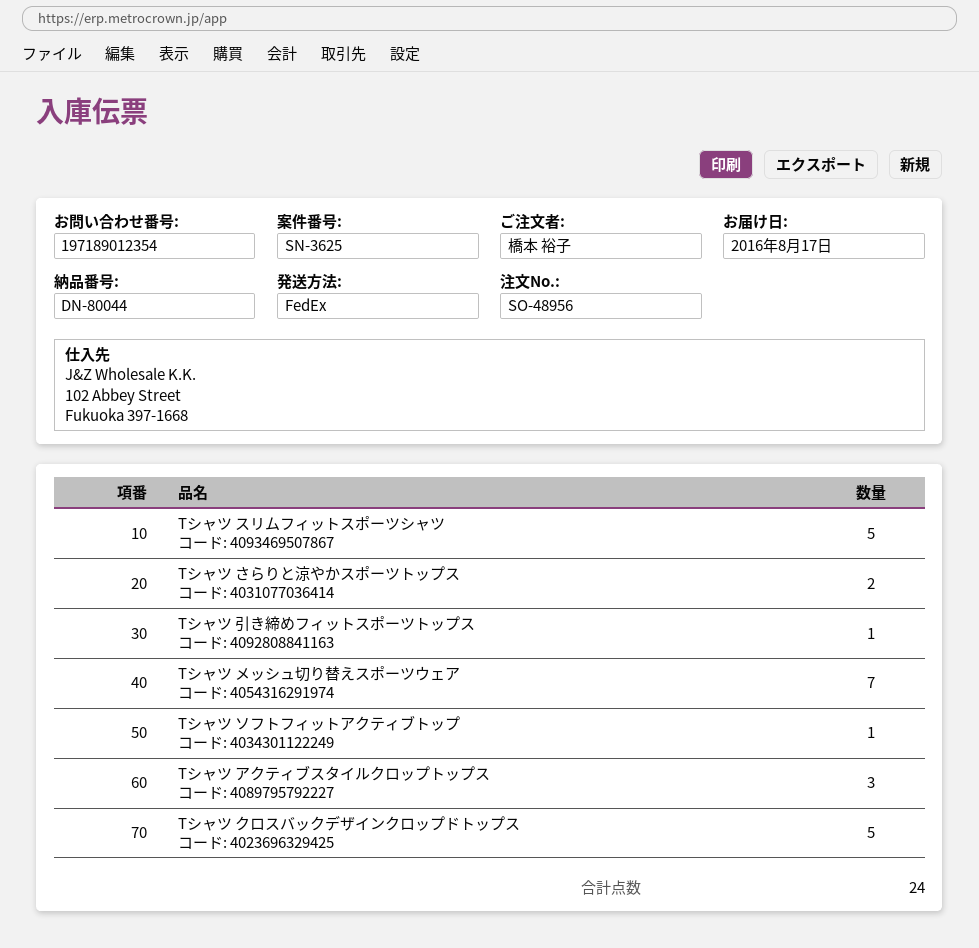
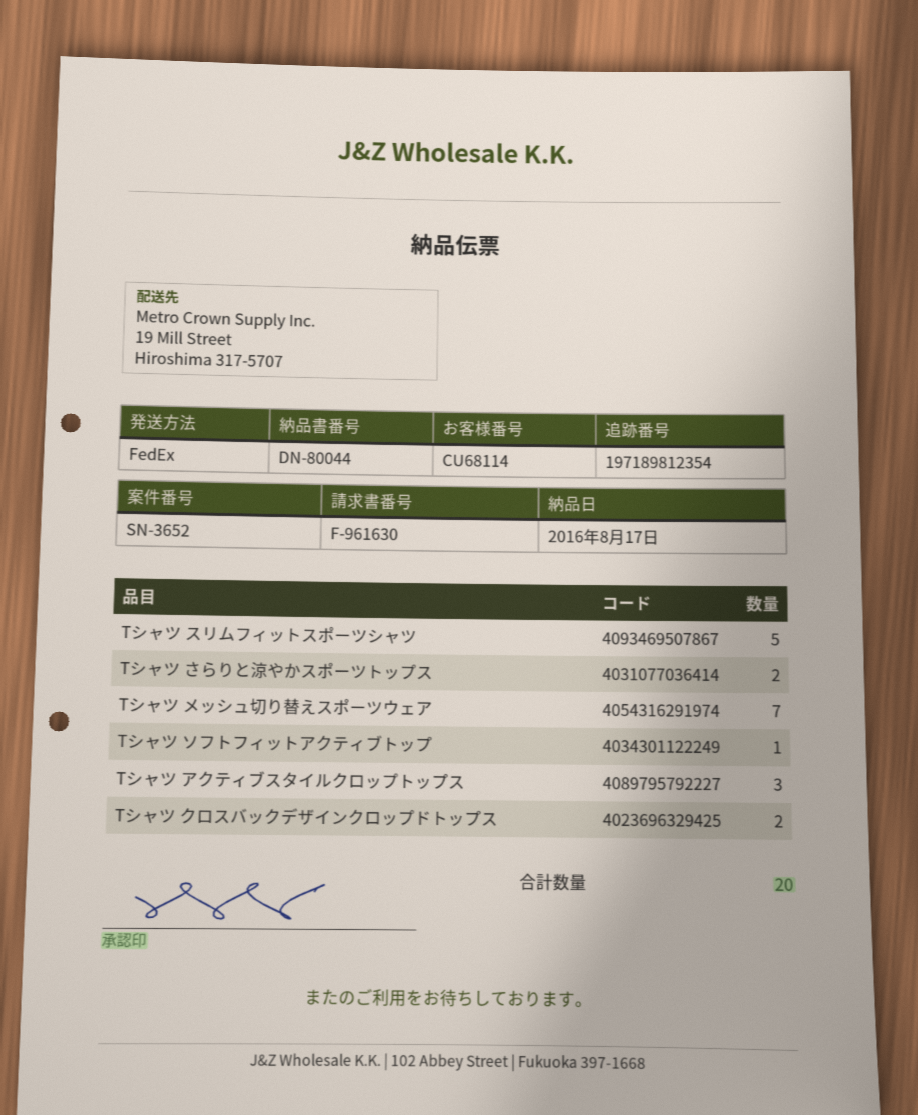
reference: SN-3625 -> SN-3652
tracking number: 197189012354 -> 197189812354
Tシャツ 引き締めフィットスポーツトップス: 1 -> none
Tシャツ クロスバックデザインクロップドトップス: 5 -> 2
total quantity: 24 -> 20

